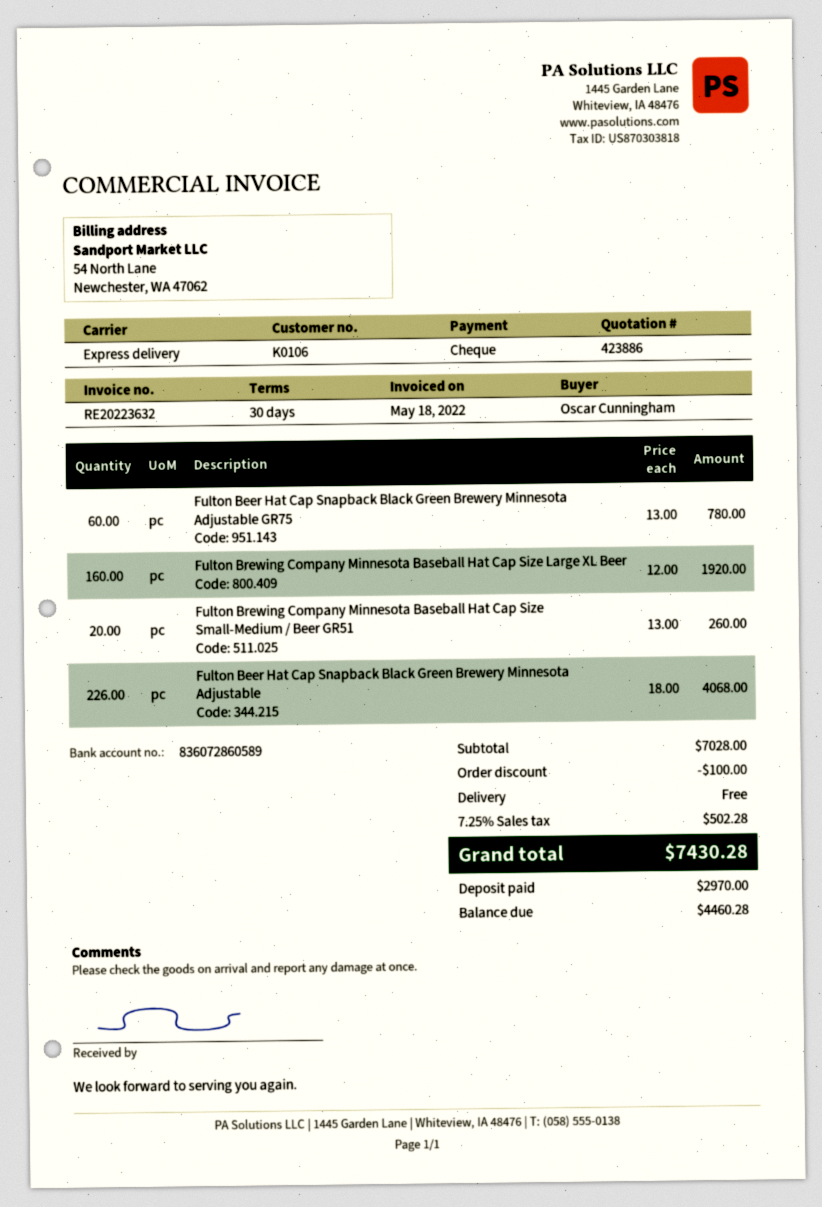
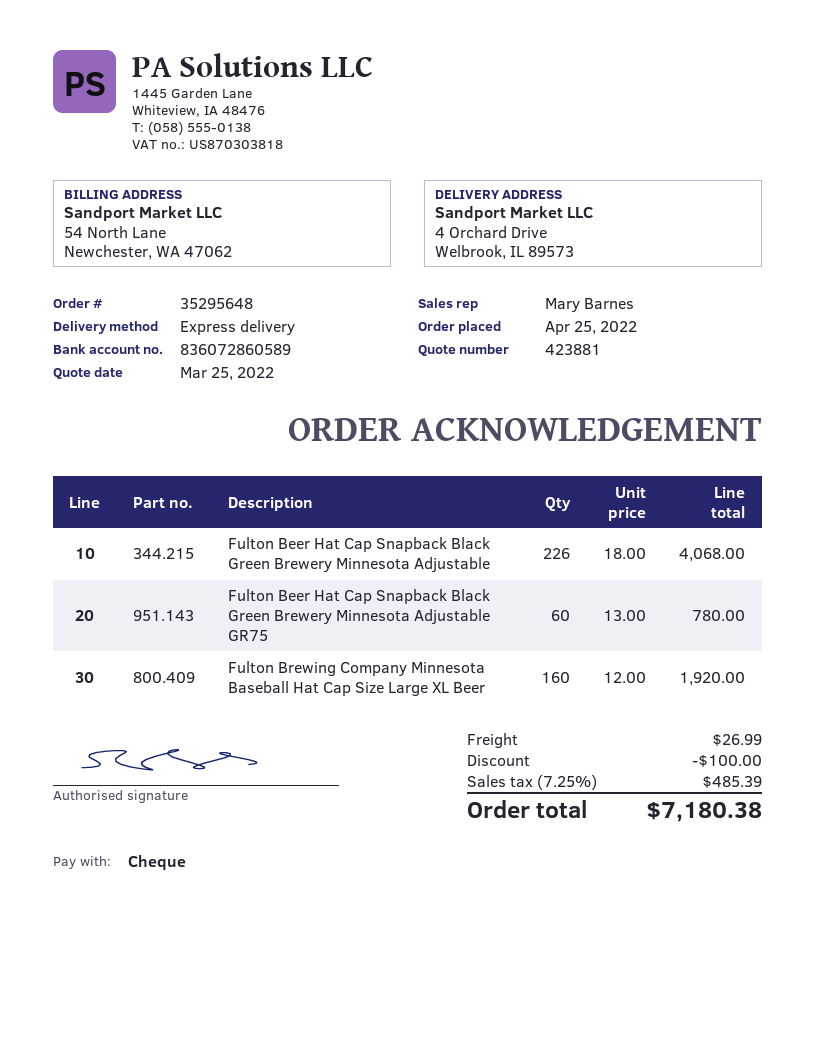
quote number: 423886 -> 423881
Fulton Brewing Company Minnesota Baseball Hat Cap Size Small-Medium / Beer GR51: 20 x 13.00 = 260.00 -> none
shipping: 0.00 -> 26.99
tax: 7.25% = 502.28 -> 7.25% = 485.39
total: 7430.28 -> 7180.38

